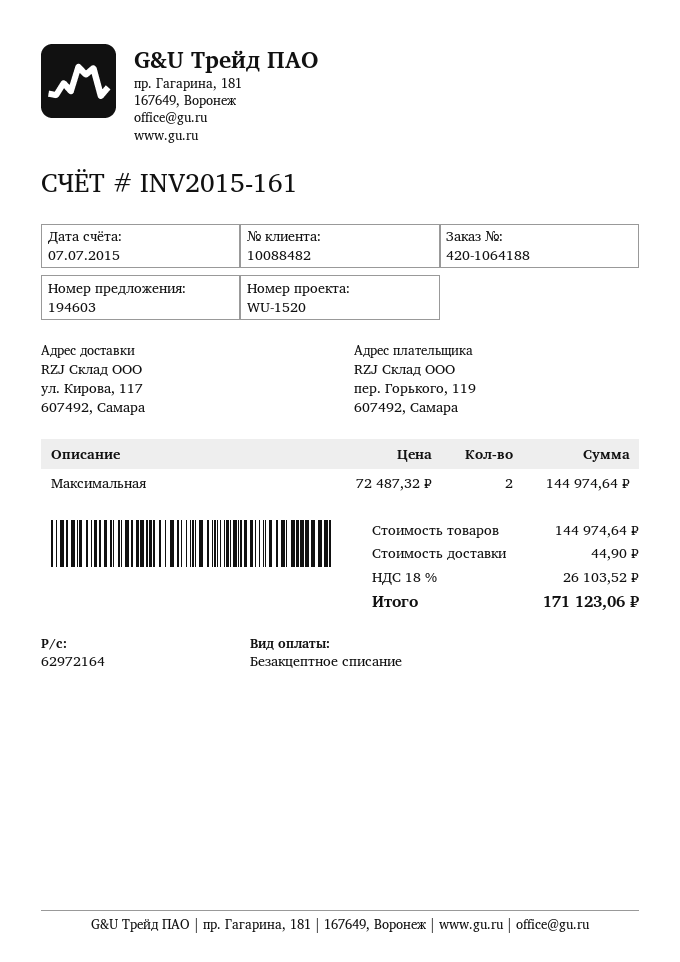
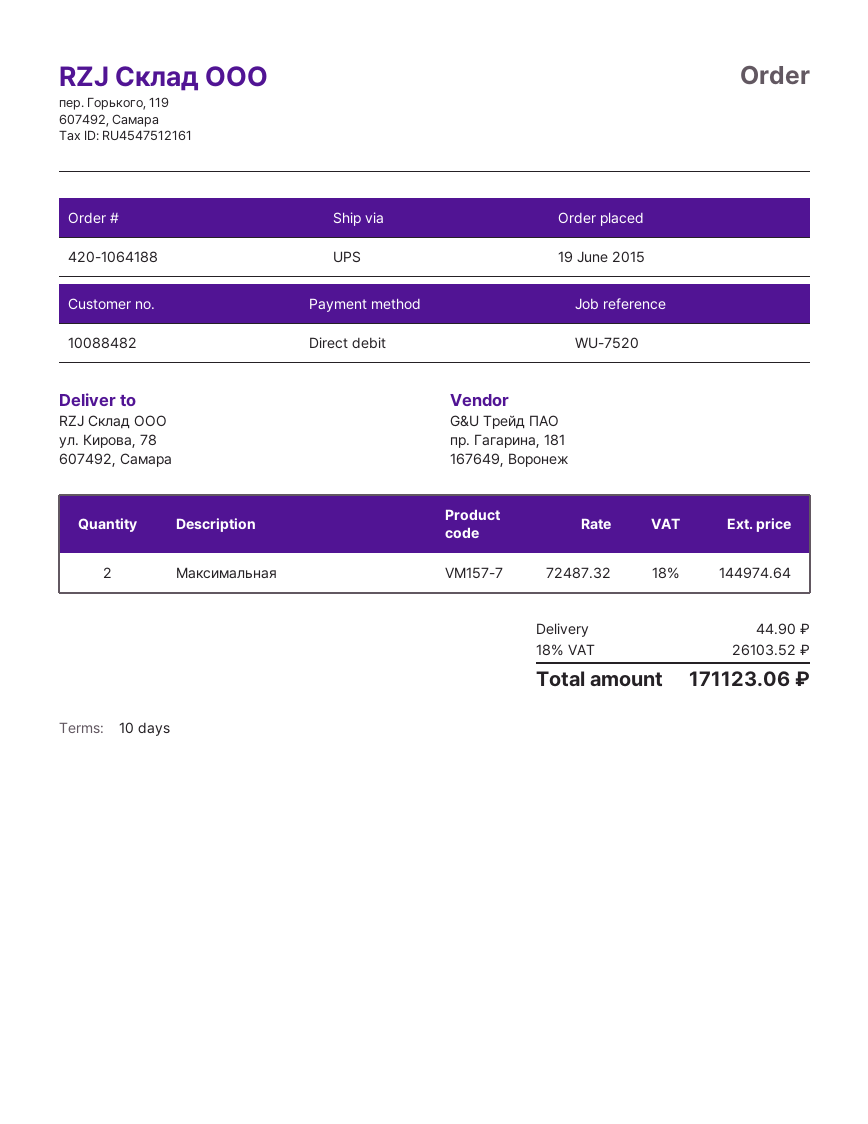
reference: WU-1520 -> WU-7520
ship to: ул. Кирова, 117, 607492, Самара -> ул. Кирова, 78, 607492, Самара

